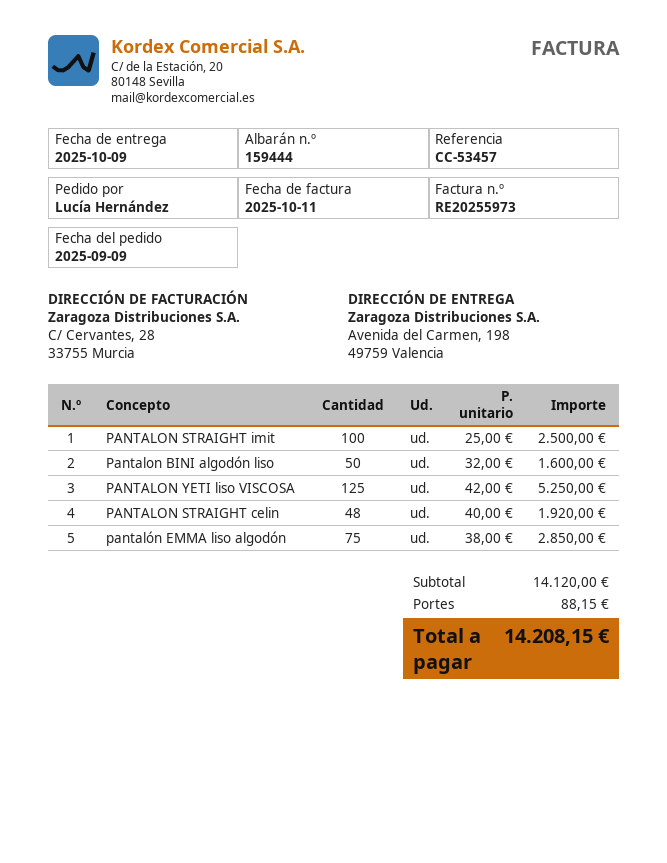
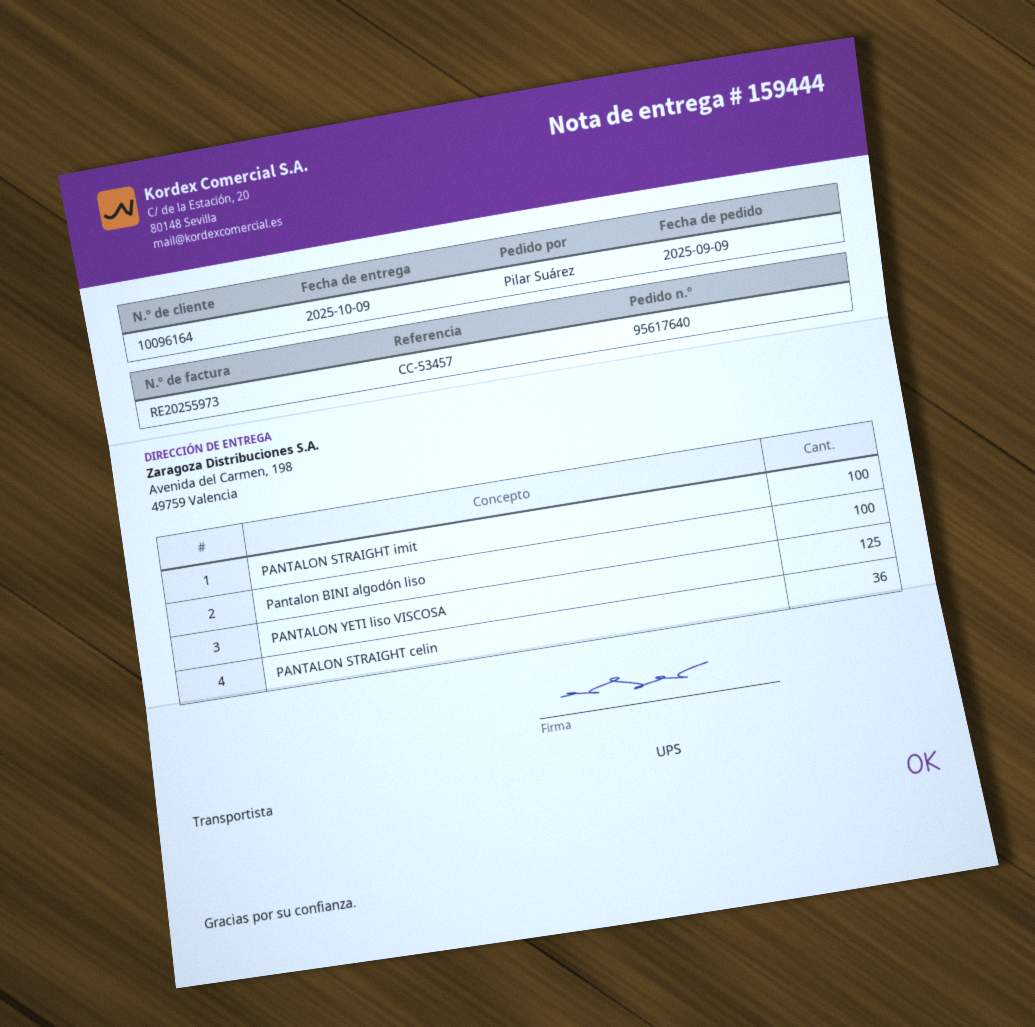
ordered by: Lucía Hernández -> Pilar Suárez
Pantalon BINI algodón liso: 50 -> 100
PANTALON STRAIGHT celin: 48 -> 36
pantalón EMMA liso algodón: 75 -> none

